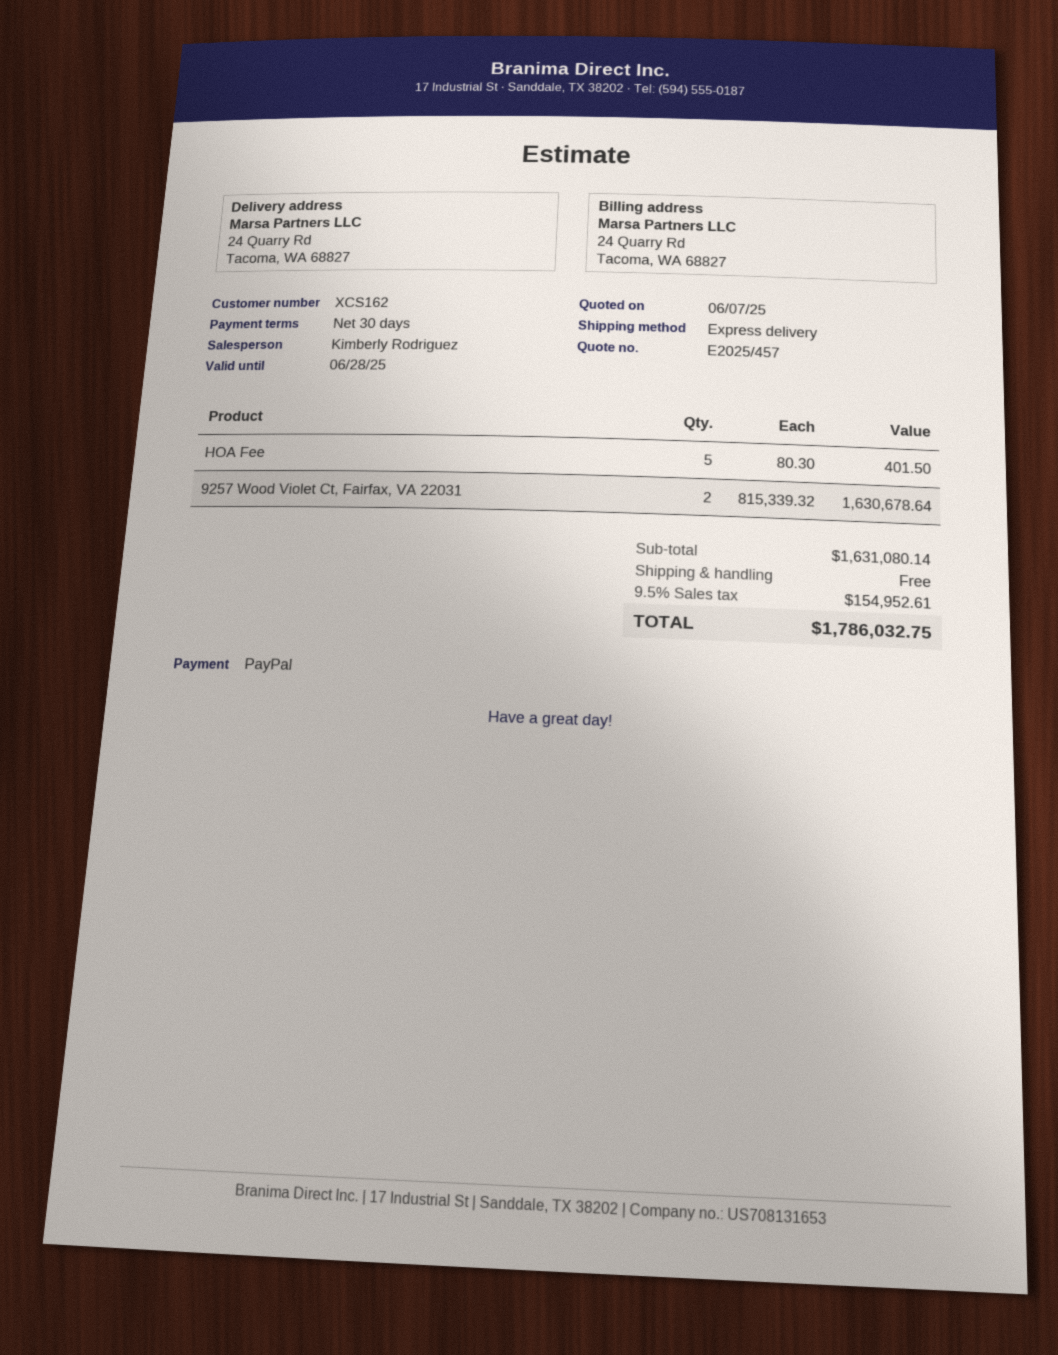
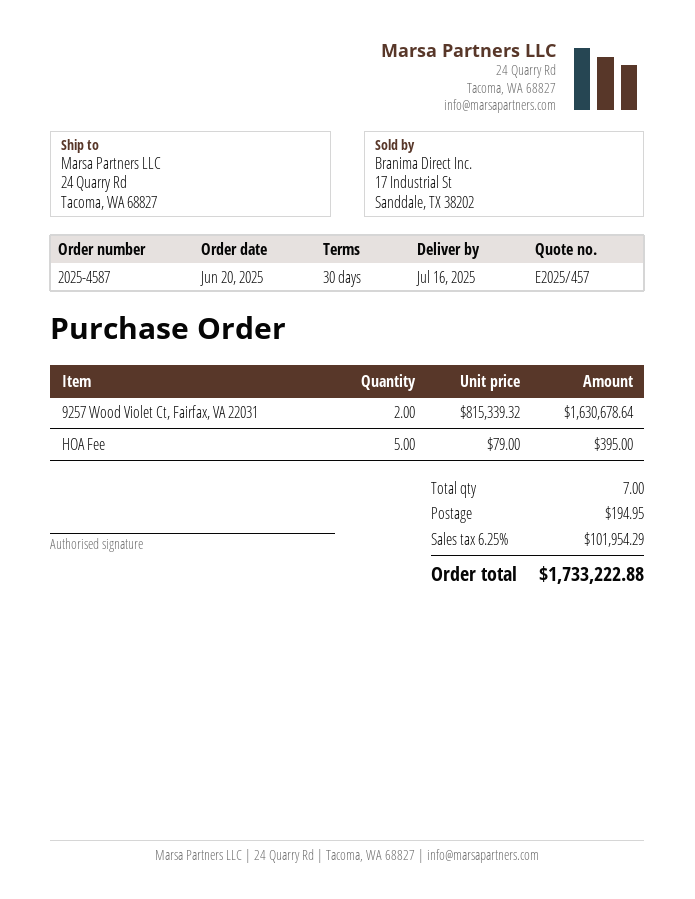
HOA Fee: 5 x 80.30 = 401.50 -> 5 x 79.00 = 395.00
shipping: 0.00 -> 194.95
tax: 9.5% = 154952.61 -> 6.25% = 101954.29
total: 1786032.75 -> 1733222.88

